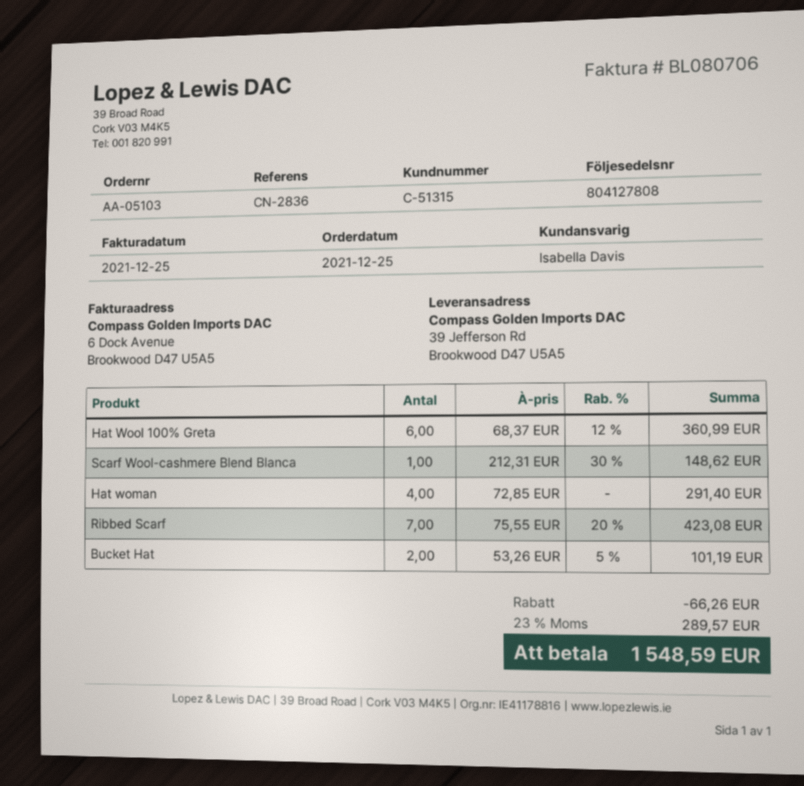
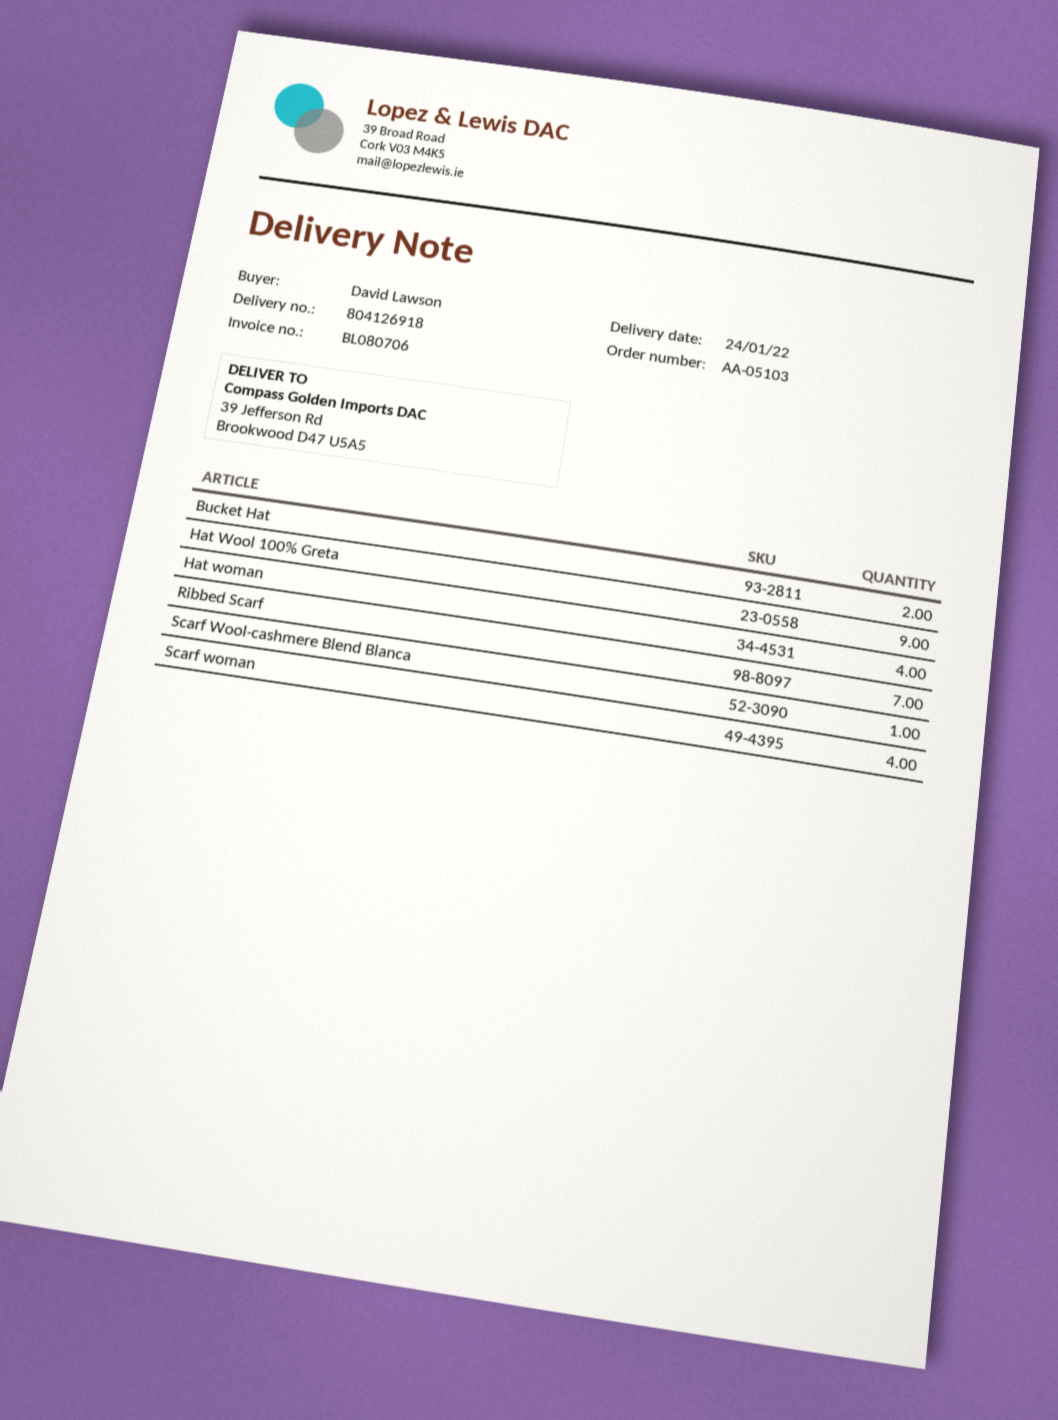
delivery note number: 804127808 -> 804126918
Hat Wool 100% Greta: 6 -> 9
Scarf woman: none -> 4

